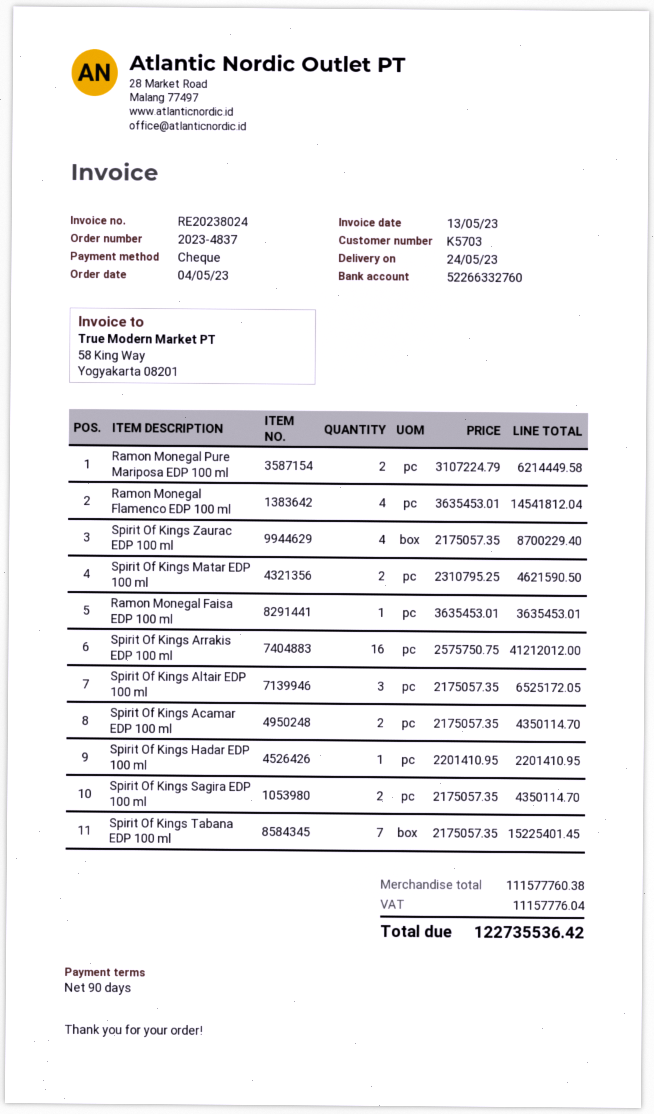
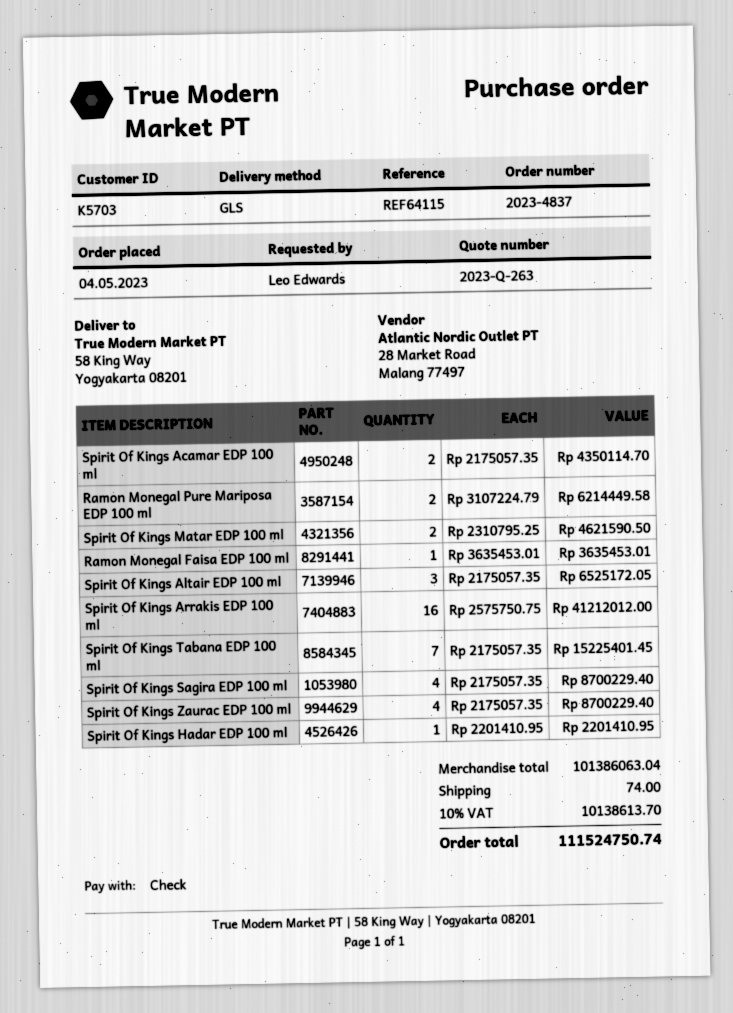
Ramon Monegal Flamenco EDP 100 ml: 4 x 3635453.01 = 14541812.04 -> none
Spirit Of Kings Sagira EDP 100 ml: 2 x 2175057.35 = 4350114.70 -> 4 x 2175057.35 = 8700229.40
subtotal: 111577760.38 -> 101386063.04
shipping: none -> 74.00
tax: 11157776.04 -> 10138613.70
total: 122735536.42 -> 111524750.74

